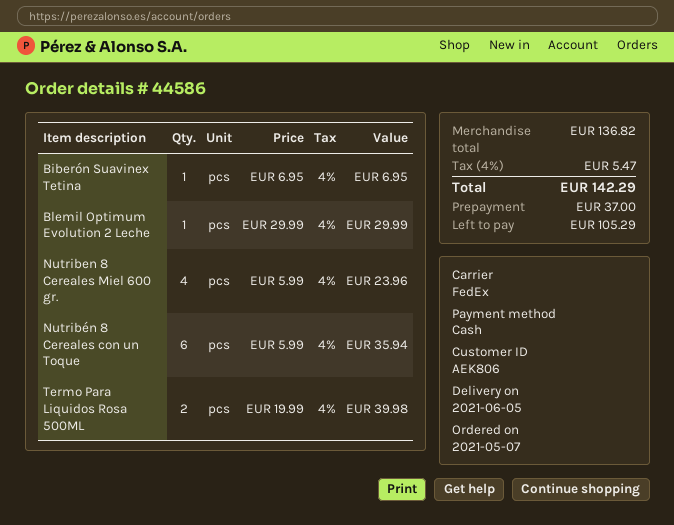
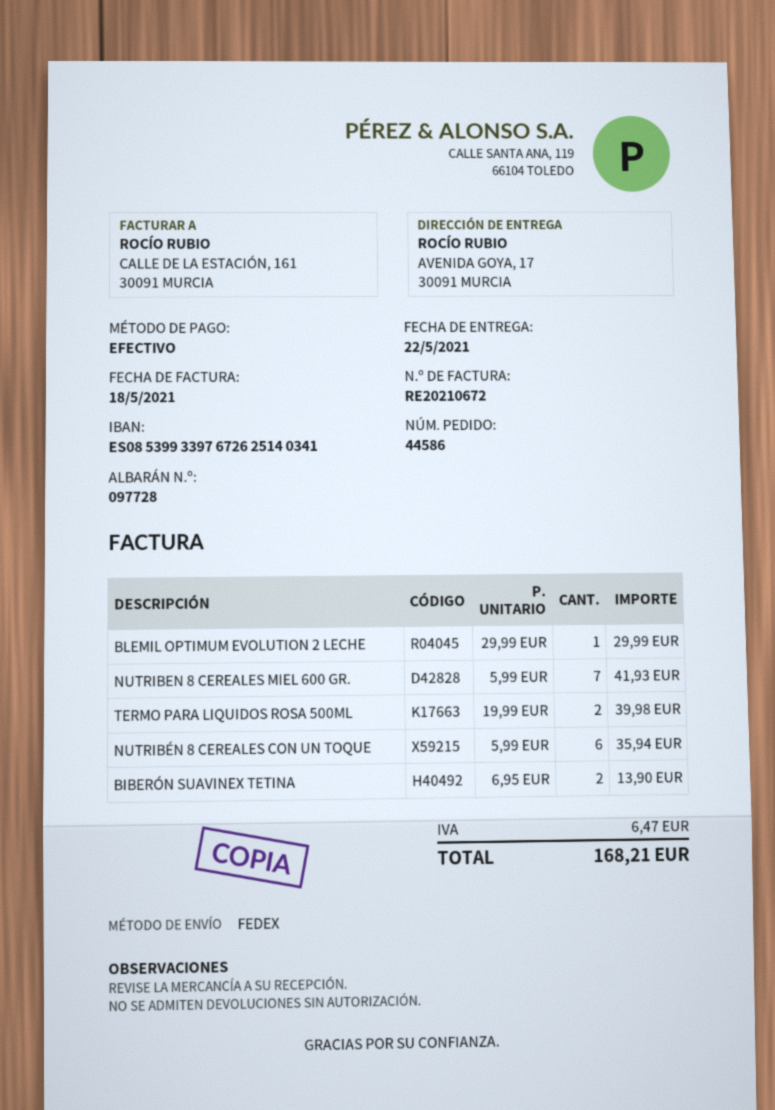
delivery date: 2021-06-05 -> 2021-05-22
Biberón Suavinex Tetina: 1 x 6.95 = 6.95 -> 2 x 6.95 = 13.90
Nutriben 8 Cereales Miel 600 gr.: 4 x 5.99 = 23.96 -> 7 x 5.99 = 41.93
tax: 5.47 -> 6.47
total: 142.29 -> 168.21

